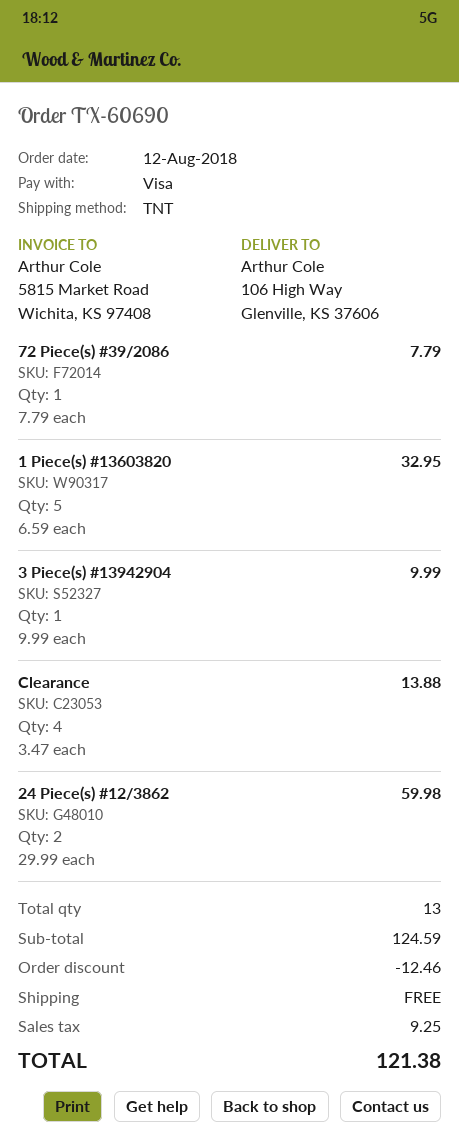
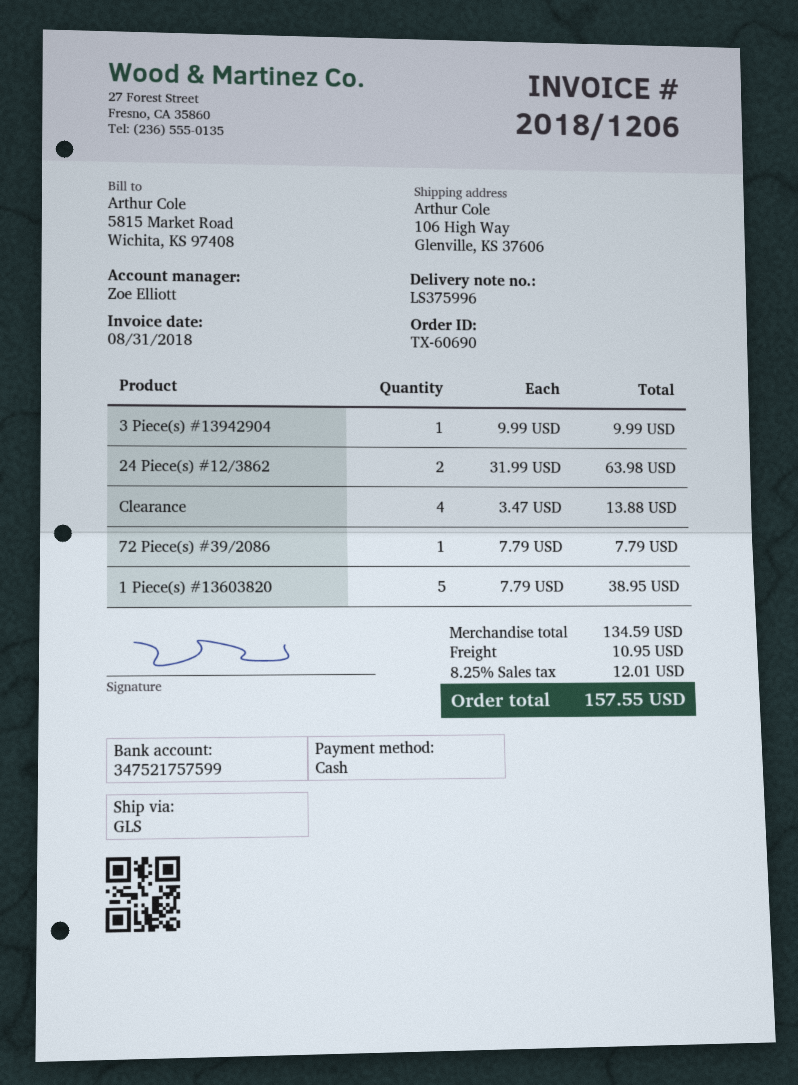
payment method: Visa -> cash
shipping method: TNT -> GLS
1 Piece(s) #13603820: 5 x 6.59 = 32.95 -> 5 x 7.79 = 38.95
24 Piece(s) #12/3862: 2 x 29.99 = 59.98 -> 2 x 31.99 = 63.98
subtotal: 124.59 -> 134.59
discount: 12.46 -> none
shipping: 0.00 -> 10.95
tax: 9.25 -> 12.01
total: 121.38 -> 157.55

